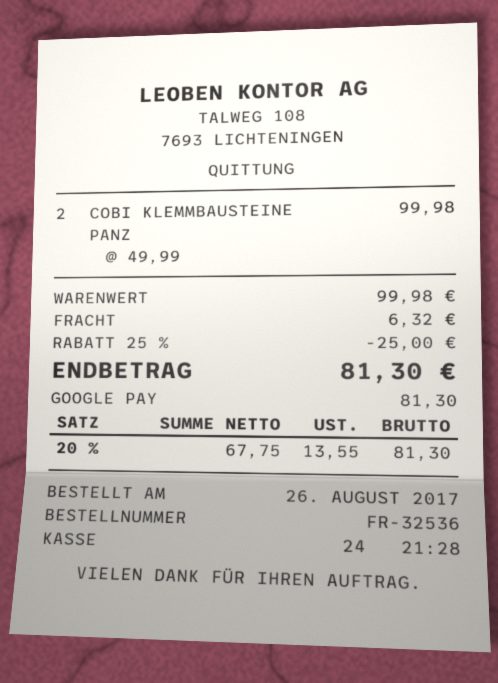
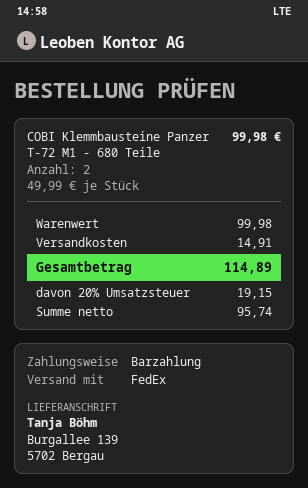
payment method: Google Pay -> cash
discount: 25% = 25.00 -> none
shipping: 6.32 -> 14.91
net: 67.75 -> 95.74
tax: 20% = 13.55 -> 20% = 19.15
total: 81.30 -> 114.89

